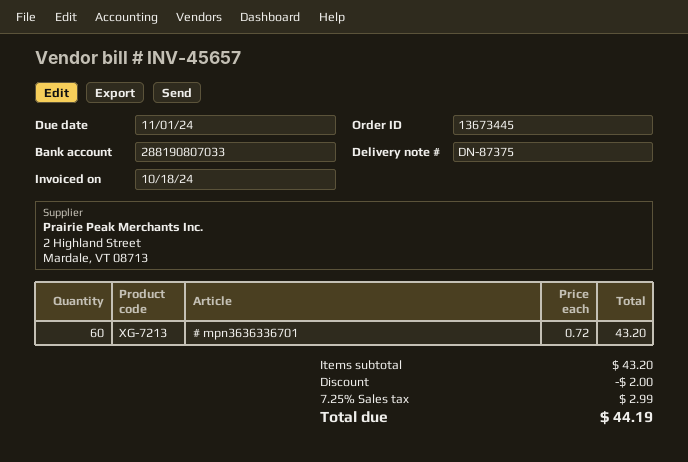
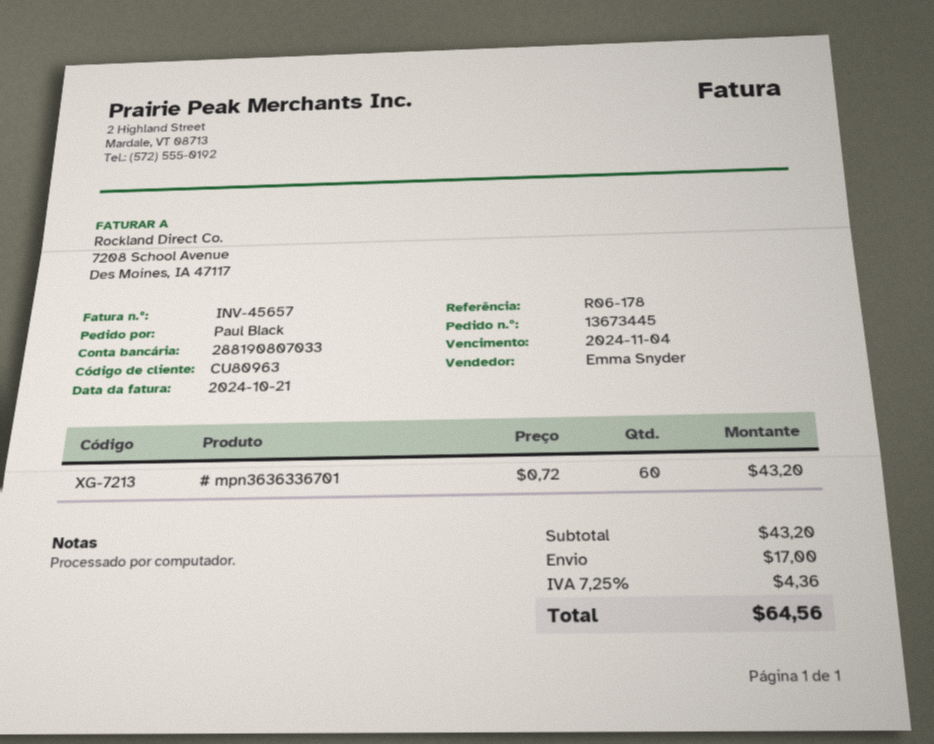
invoice date: 2024-10-18 -> 2024-10-21
due date: 2024-11-01 -> 2024-11-04
discount: 2.00 -> none
shipping: none -> 17.00
tax: 7.25% = 2.99 -> 7.25% = 4.36
total: 44.19 -> 64.56

